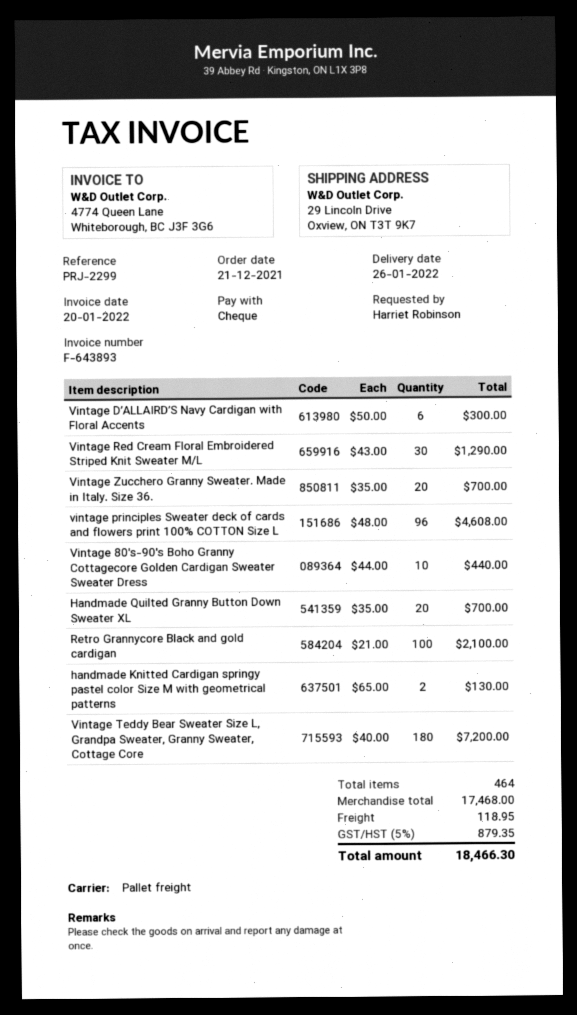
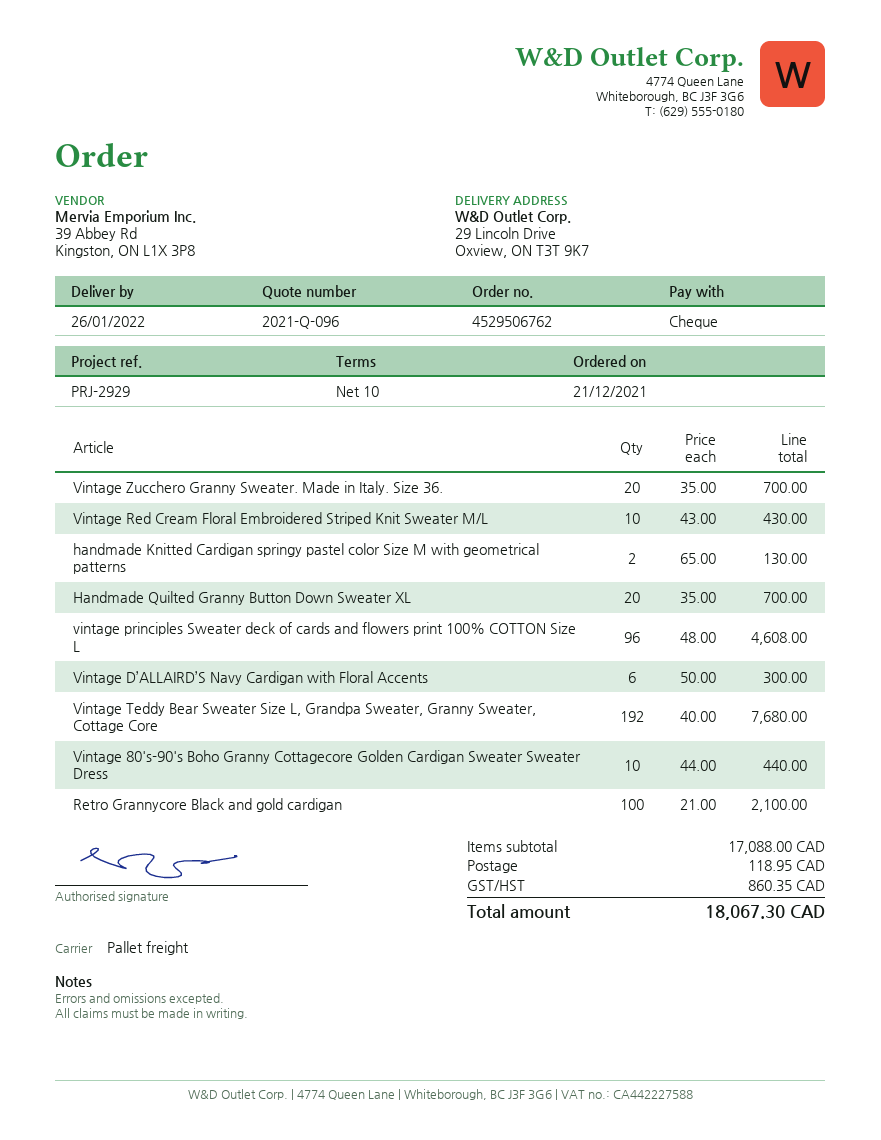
reference: PRJ-2299 -> PRJ-2929
Vintage Red Cream Floral Embroidered Striped Knit Sweater M/L: 30 x 43.00 = 1290.00 -> 10 x 43.00 = 430.00
Vintage Teddy Bear Sweater Size L, Grandpa Sweater, Granny Sweater, Cottage Core: 180 x 40.00 = 7200.00 -> 192 x 40.00 = 7680.00
subtotal: 17468.00 -> 17088.00
tax: 879.35 -> 860.35
total: 18466.30 -> 18067.30

